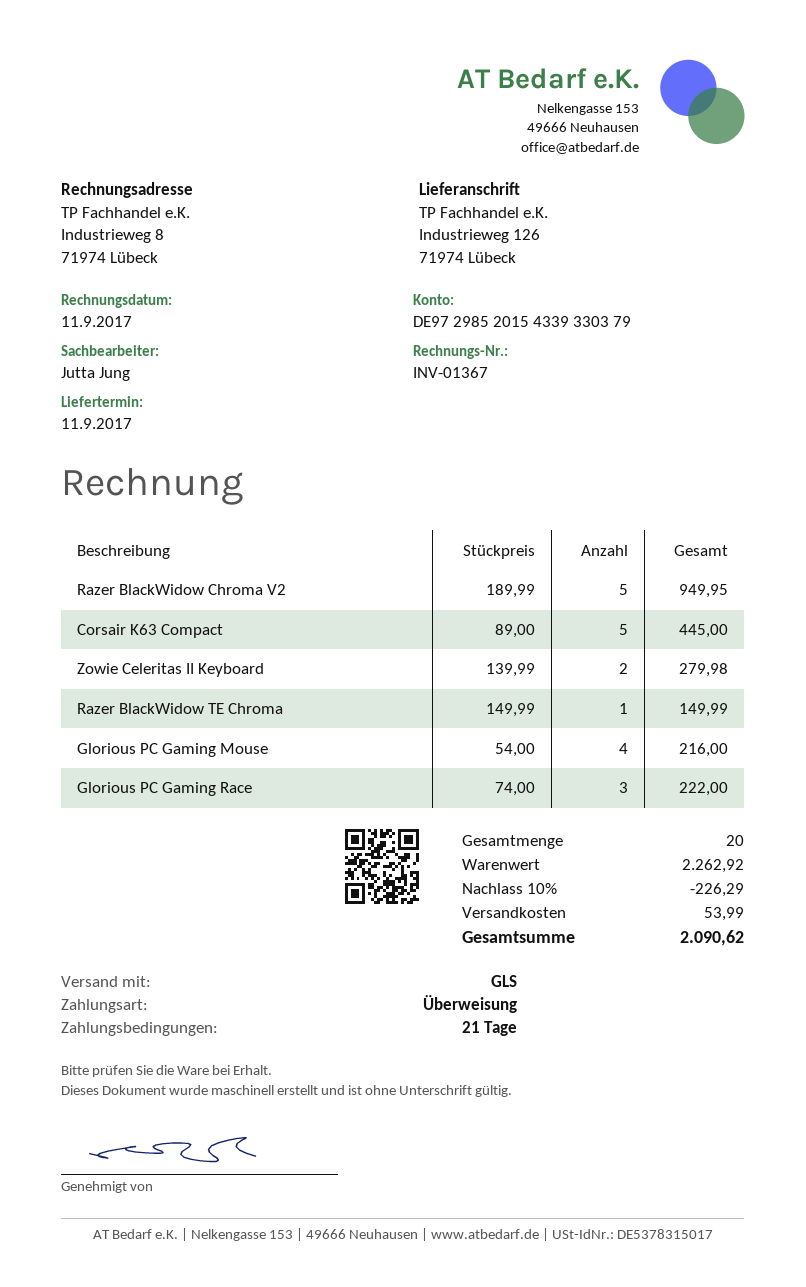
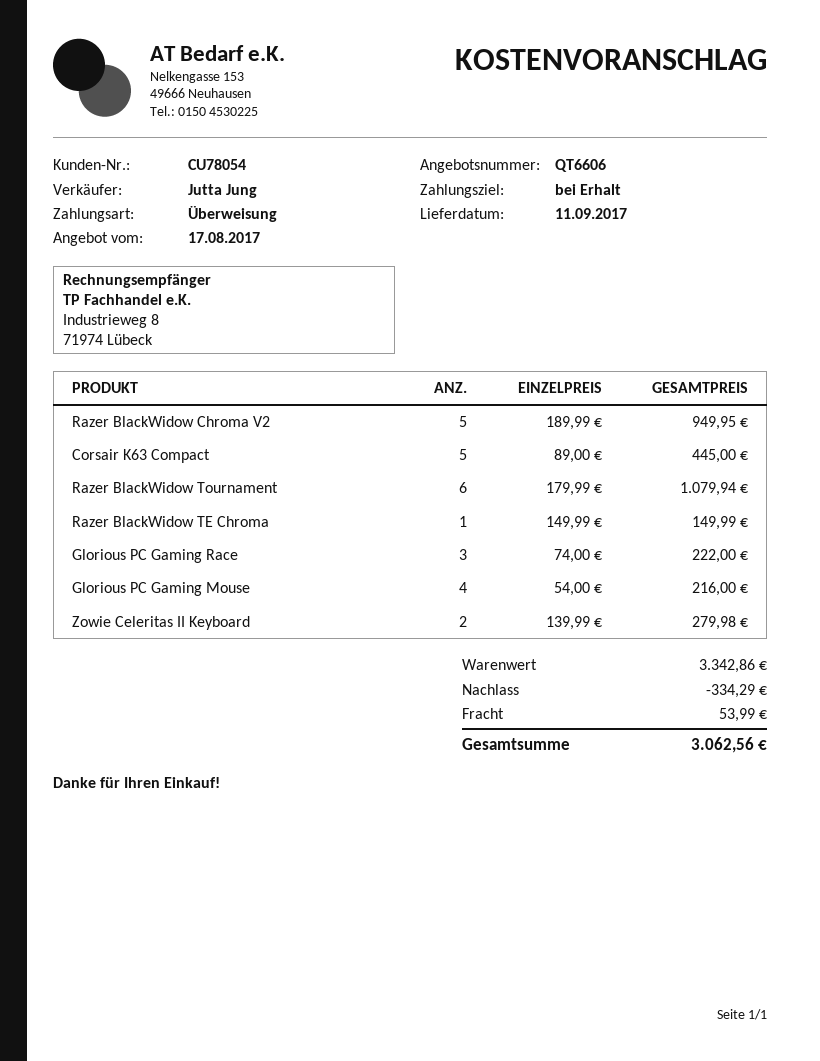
payment terms: 21 days -> on receipt
Razer BlackWidow Tournament: none -> 6 x 179.99 = 1079.94
subtotal: 2262.92 -> 3342.86
discount: 226.29 -> 334.29
total: 2090.62 -> 3062.56

